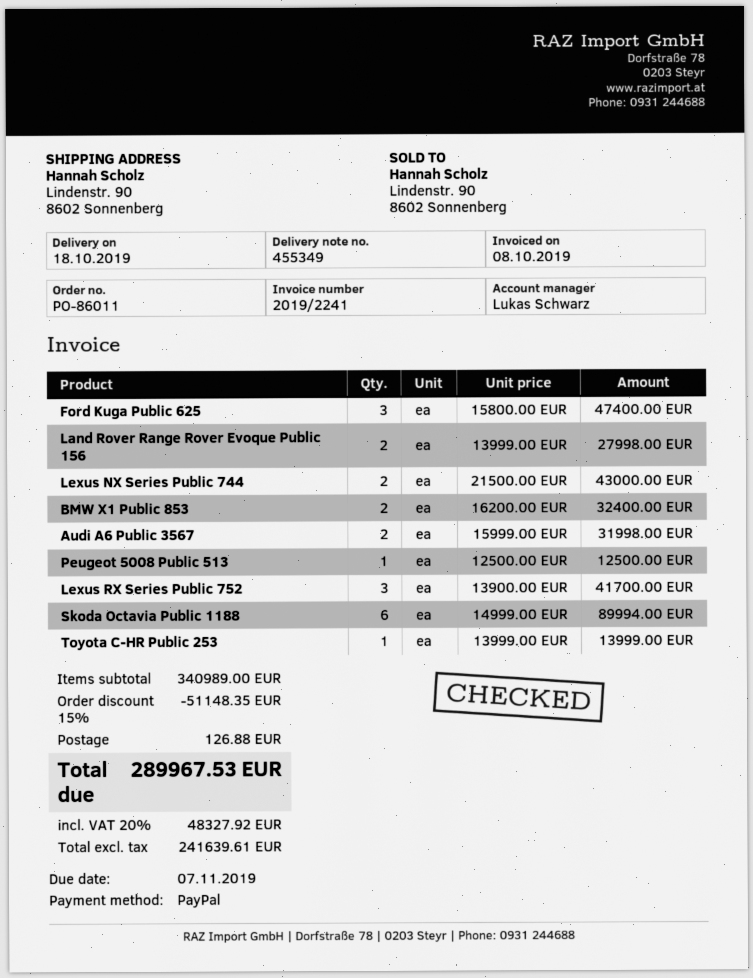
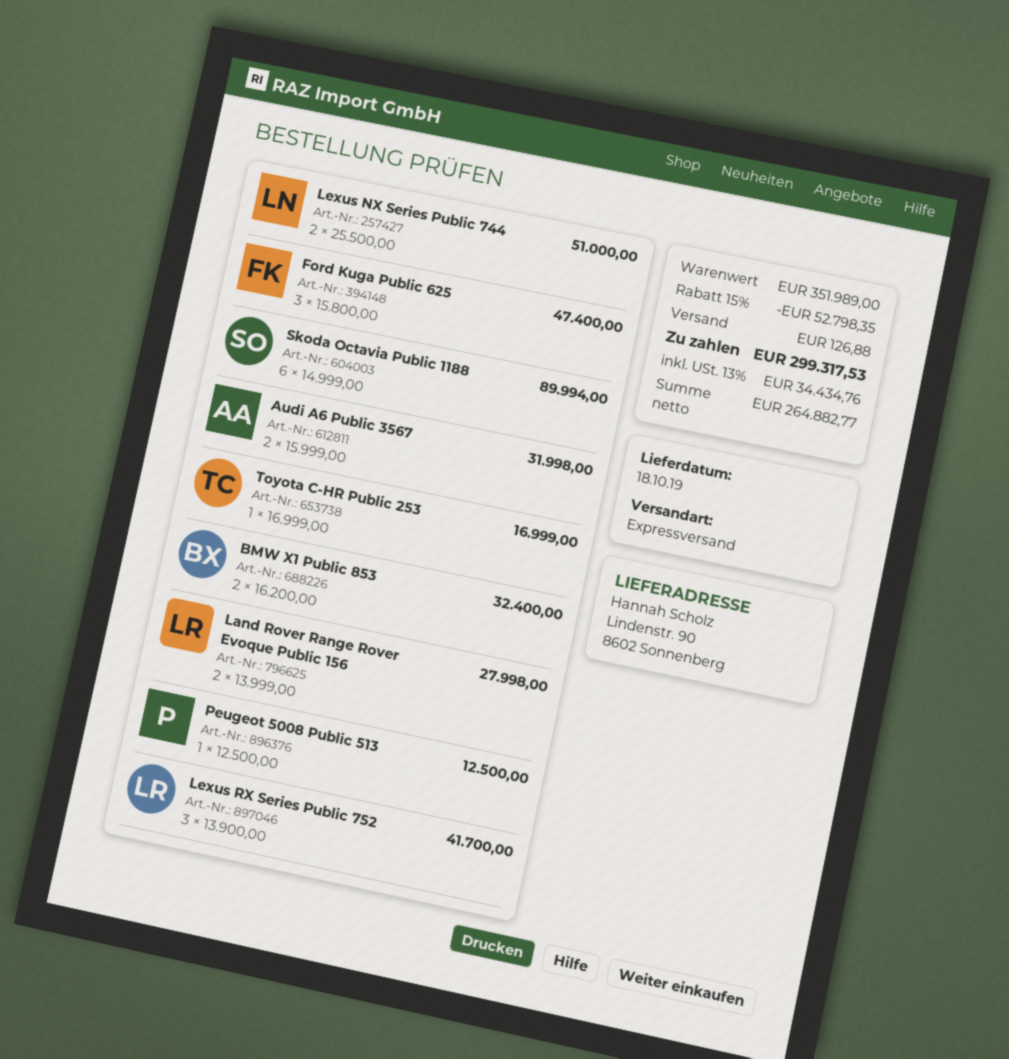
Lexus NX Series Public 744: 2 x 21500.00 = 43000.00 -> 2 x 25500.00 = 51000.00
Toyota C-HR Public 253: 1 x 13999.00 = 13999.00 -> 1 x 16999.00 = 16999.00
subtotal: 340989.00 -> 351989.00
discount: 15% = 51148.35 -> 15% = 52798.35
net: 241639.61 -> 264882.77
tax: 20% = 48327.92 -> 13% = 34434.76
total: 289967.53 -> 299317.53

